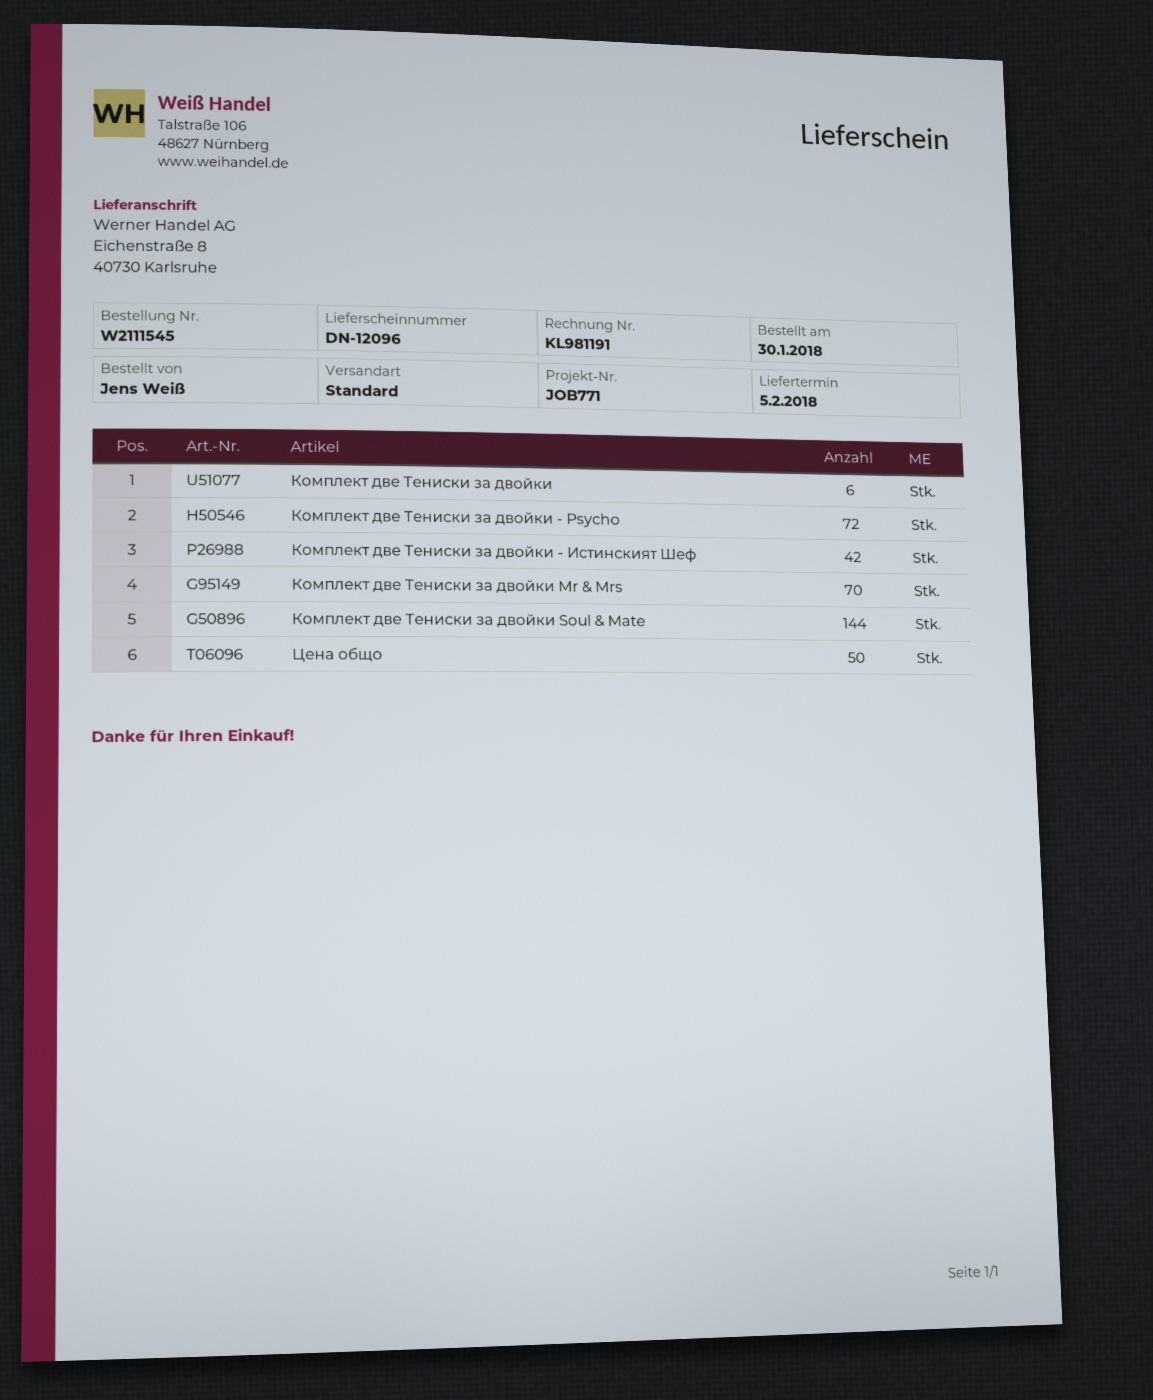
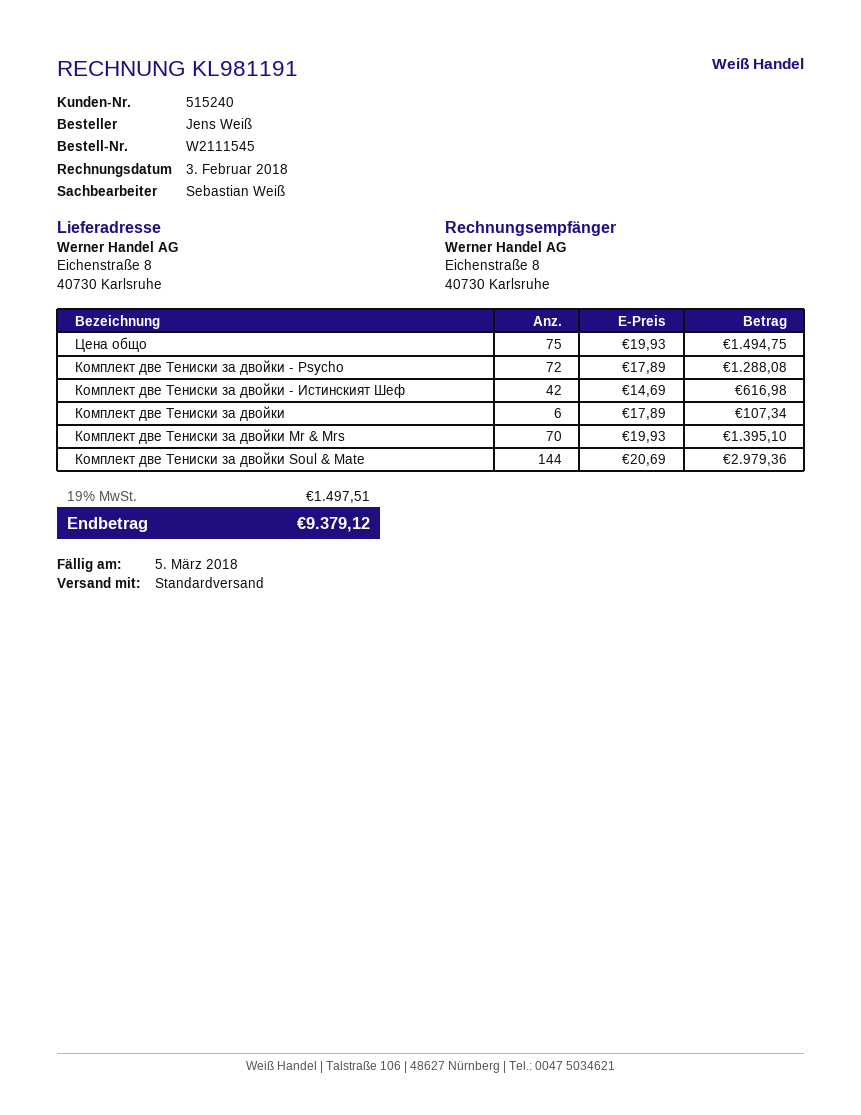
Цена общо: 50 -> 75

